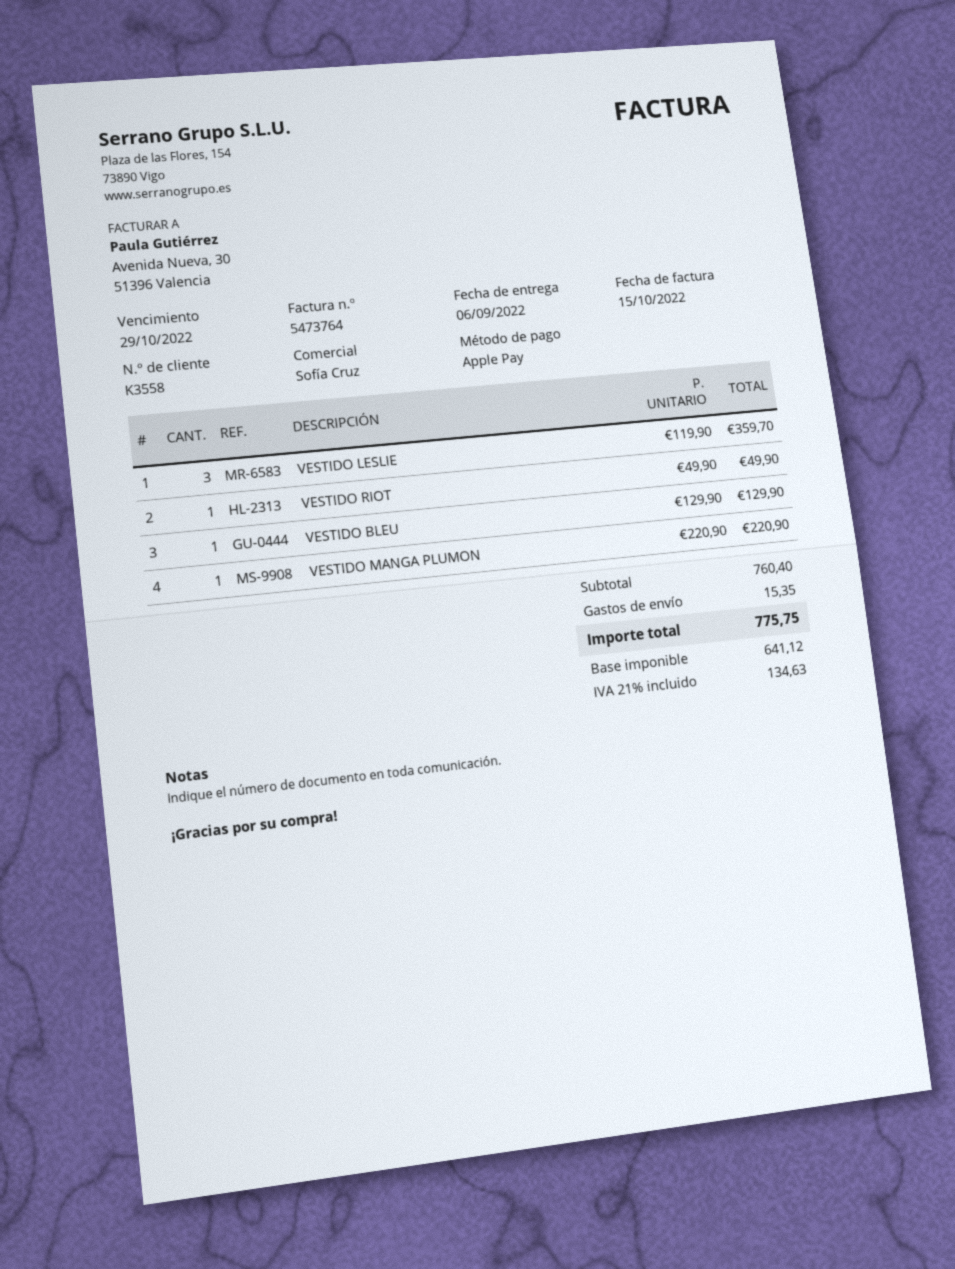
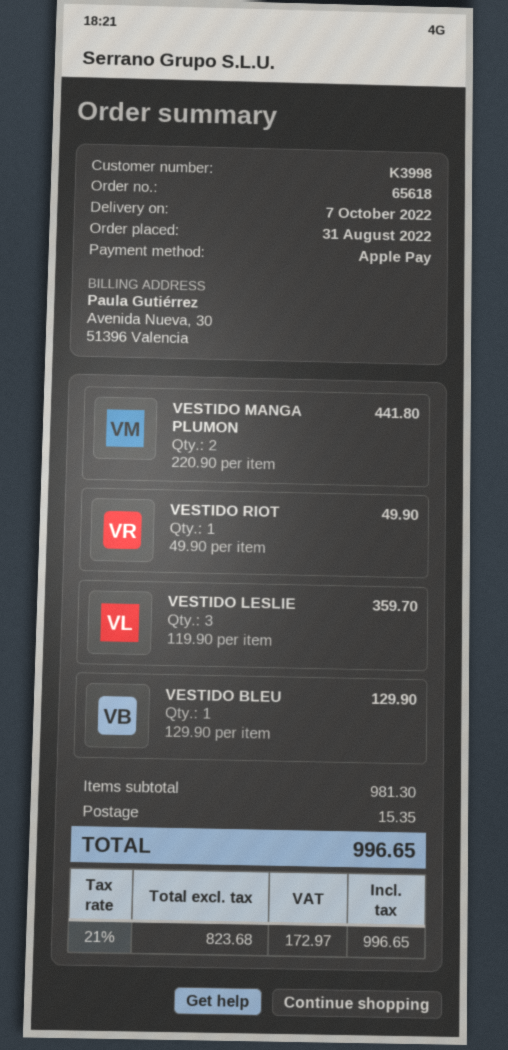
delivery date: 2022-09-06 -> 2022-10-07
customer number: K3558 -> K3998
VESTIDO MANGA PLUMON: 1 x 220.90 = 220.90 -> 2 x 220.90 = 441.80
subtotal: 760.40 -> 981.30
net: 641.12 -> 823.68
tax: 21% = 134.63 -> 21% = 172.97
total: 775.75 -> 996.65

